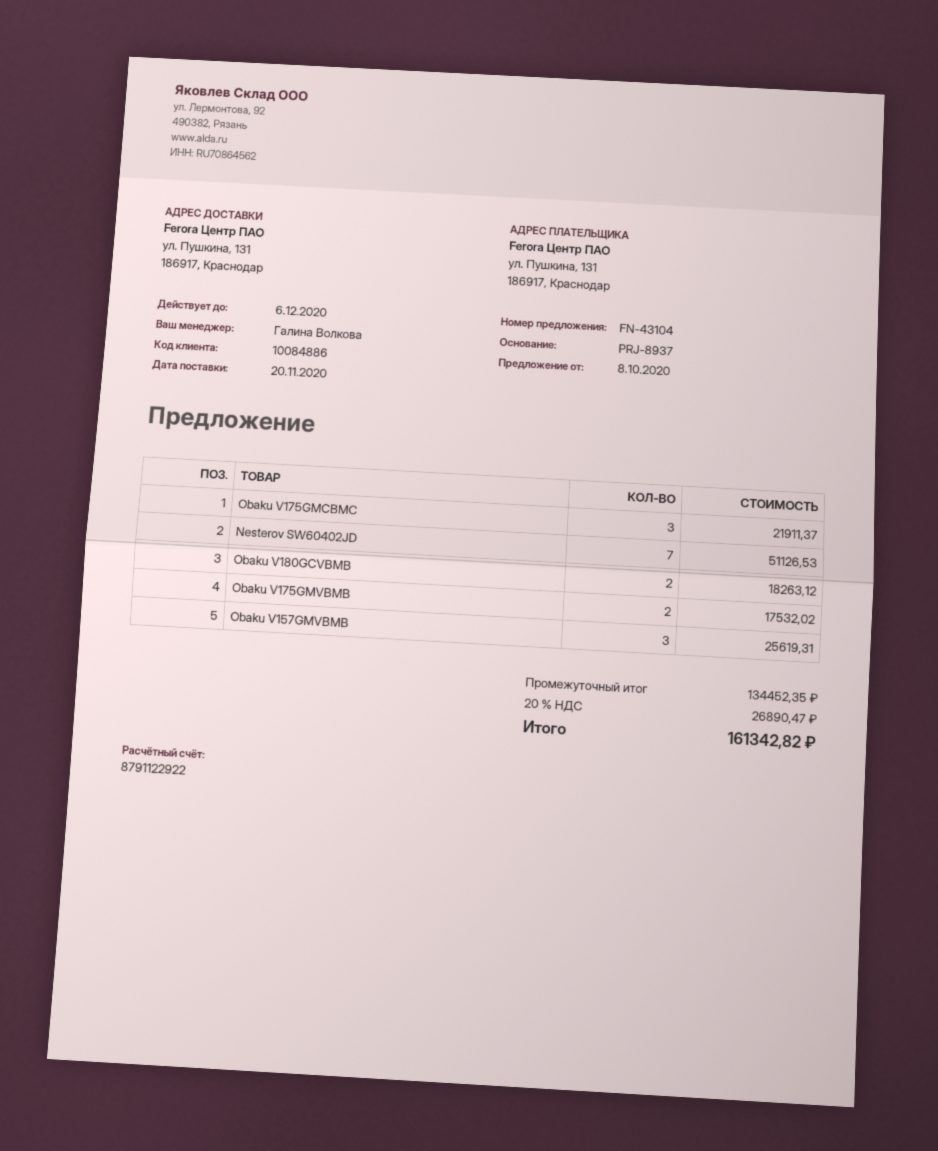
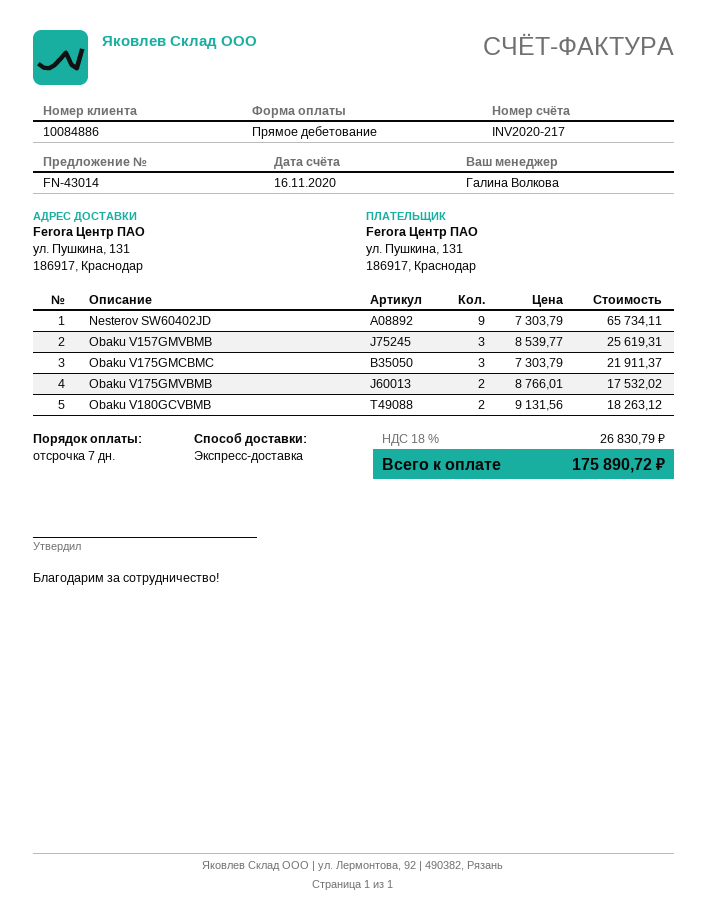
quote number: FN-43104 -> FN-43014
Nesterov SW60402JD: 7 for 51126.53 -> 9 for 65734.11
tax: 20% = 26890.47 -> 18% = 26830.79
total: 161342.82 -> 175890.72

